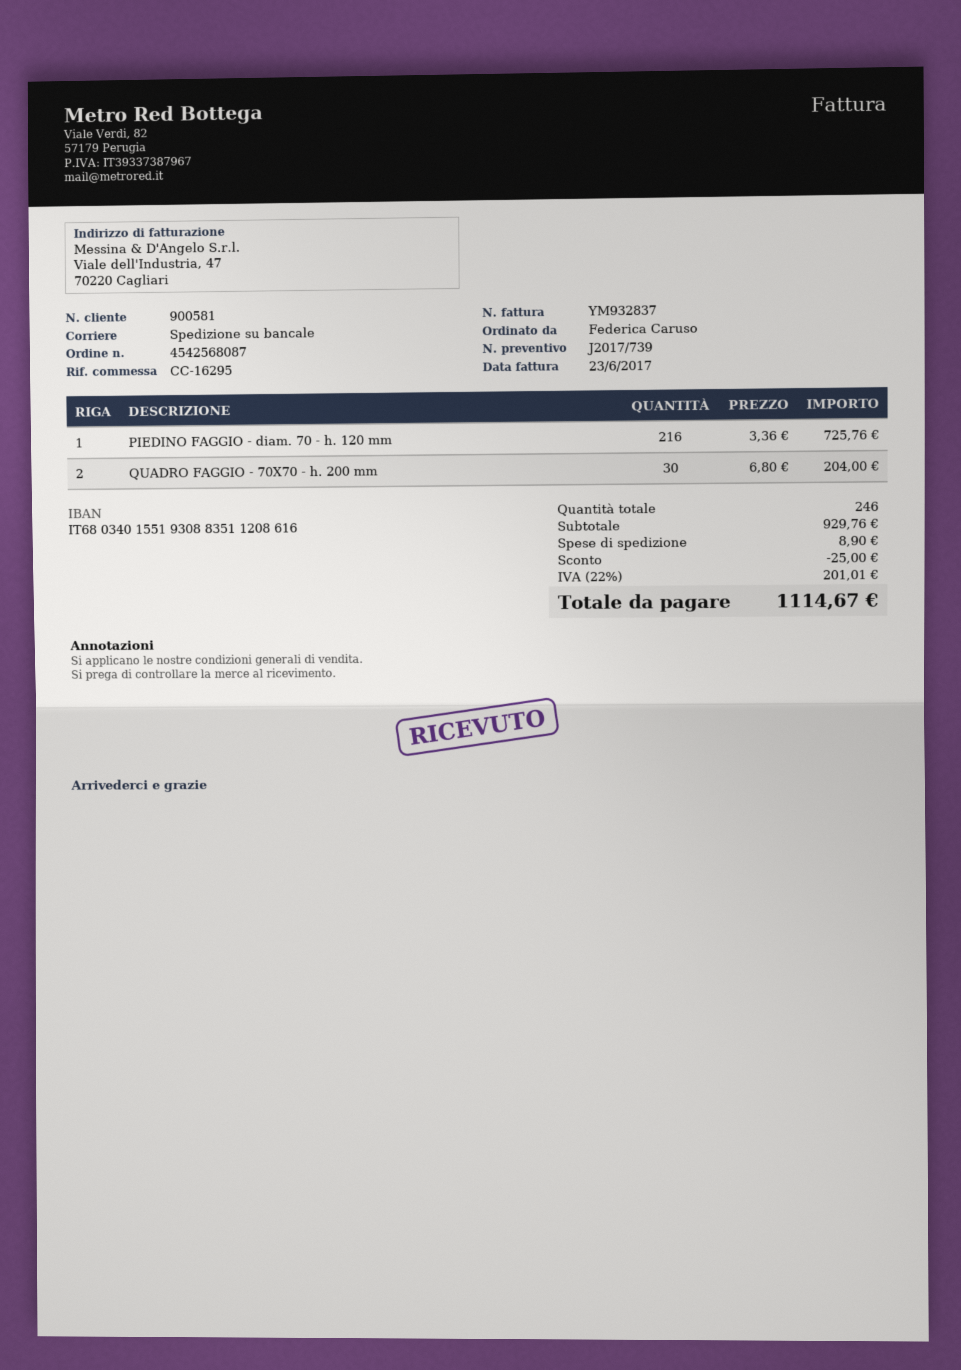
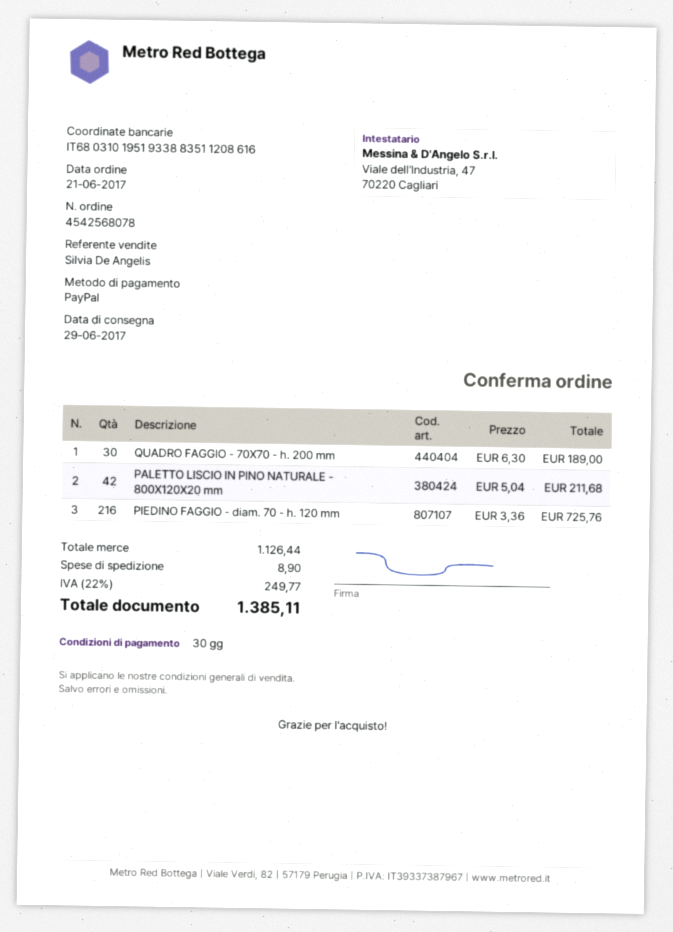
order number: 4542568087 -> 4542568078
bank account: IT6803401551930883511208616 -> IT6803101951933883511208616
QUADRO FAGGIO - 70X70 - h. 200 mm: 30 x 6.80 = 204.00 -> 30 x 6.30 = 189.00
PALETTO LISCIO IN PINO NATURALE - 800X120X20 mm: none -> 42 x 5.04 = 211.68
subtotal: 929.76 -> 1126.44
discount: 25.00 -> none
tax: 22% = 201.01 -> 22% = 249.77
total: 1114.67 -> 1385.11

